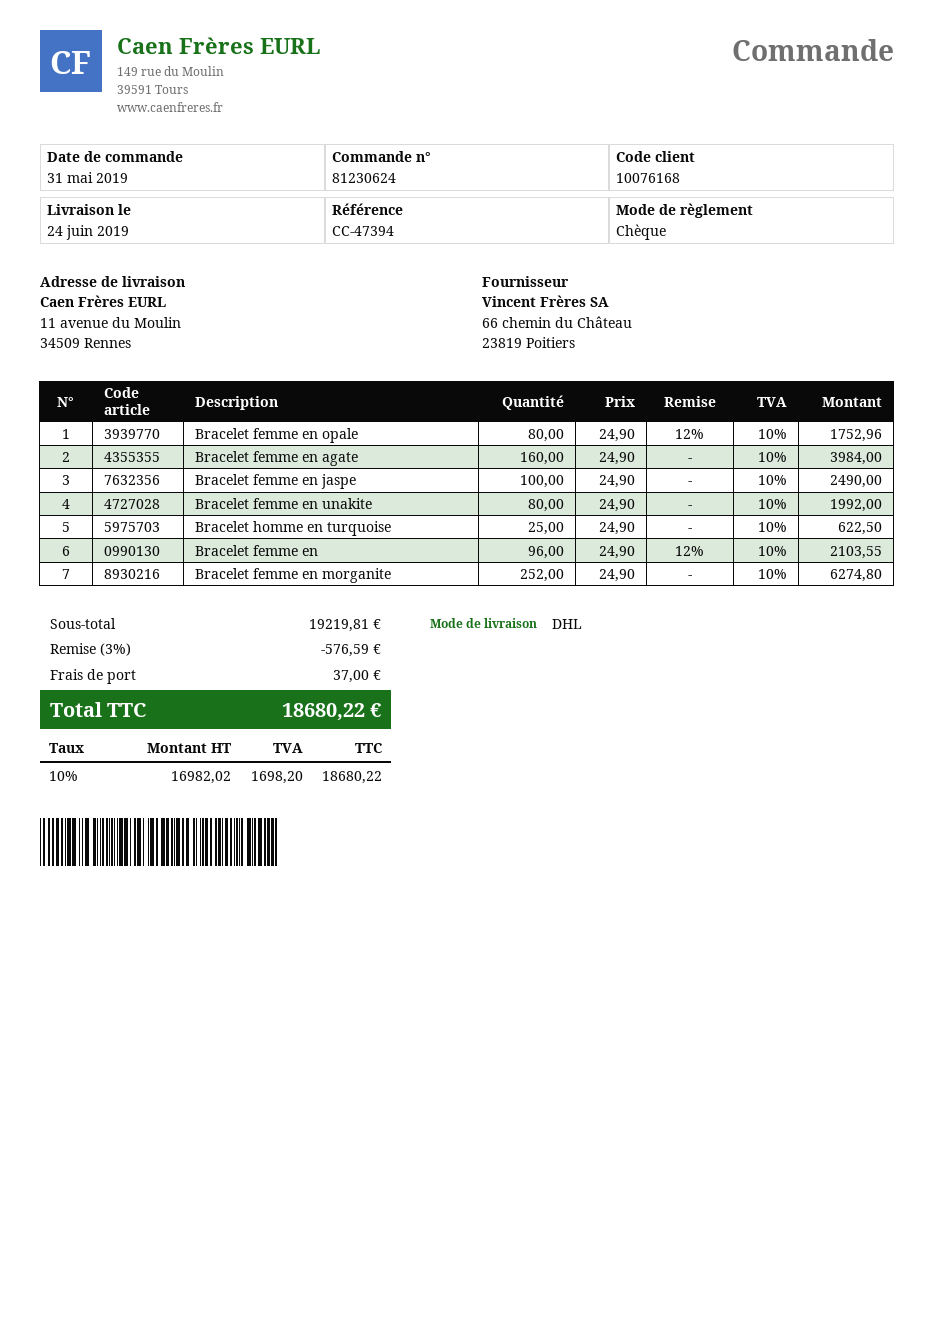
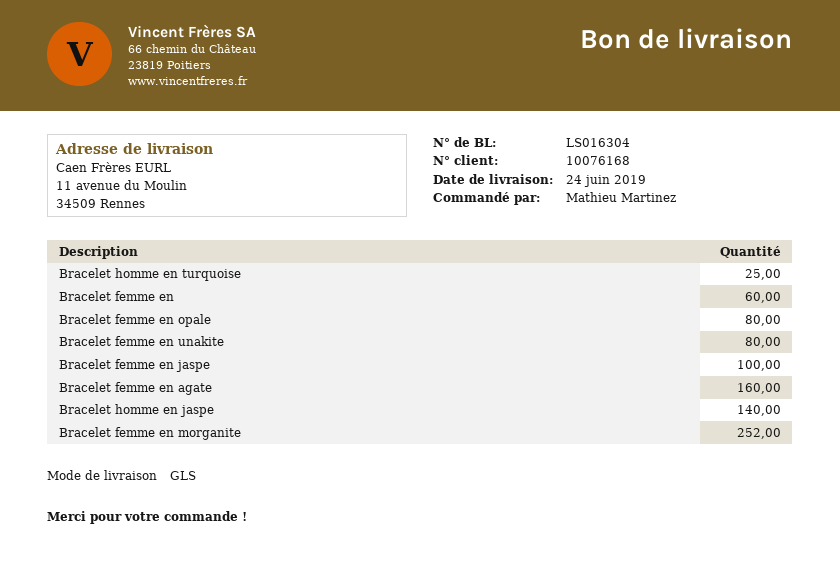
shipping method: DHL -> GLS
Bracelet femme en: 96 -> 60
Bracelet homme en jaspe: none -> 140

